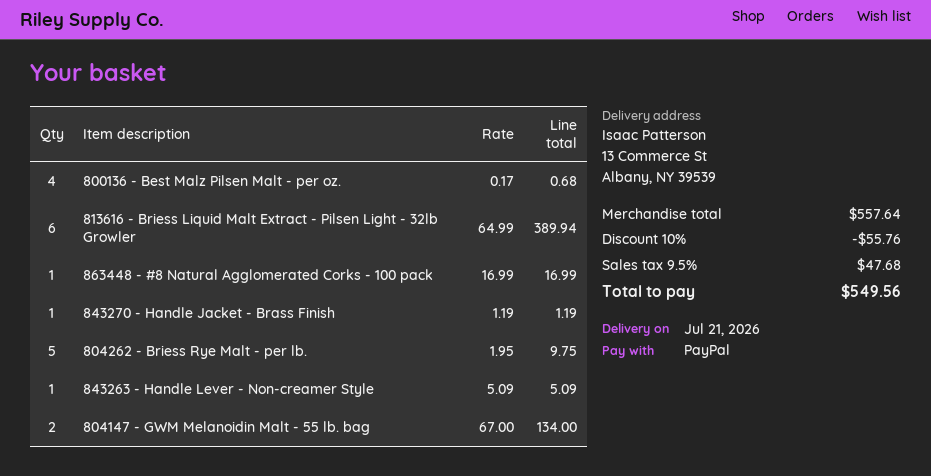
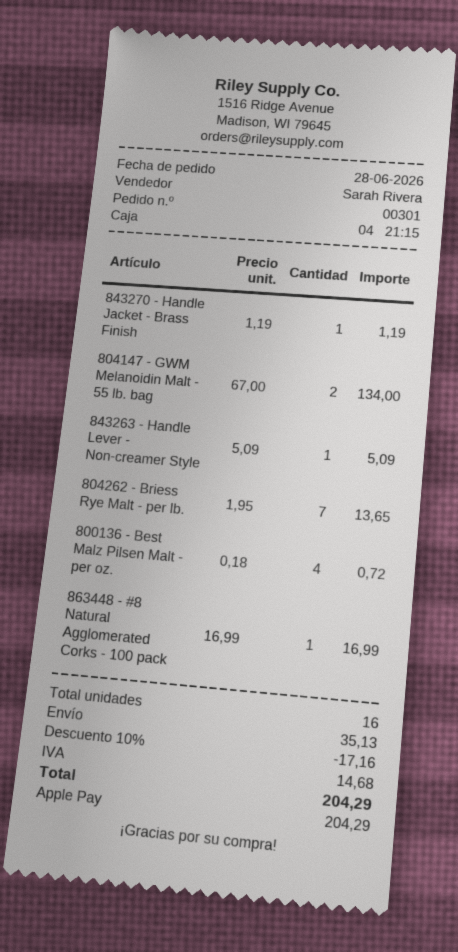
payment method: PayPal -> Apple Pay
800136 - Best Malz Pilsen Malt - per oz.: 4 x 0.17 = 0.68 -> 4 x 0.18 = 0.72
813616 - Briess Liquid Malt Extract - Pilsen Light - 32lb Growler: 6 x 64.99 = 389.94 -> none
804262 - Briess Rye Malt - per lb.: 5 x 1.95 = 9.75 -> 7 x 1.95 = 13.65
discount: 10% = 55.76 -> 10% = 17.16
shipping: none -> 35.13
tax: 47.68 -> 14.68
total: 549.56 -> 204.29

